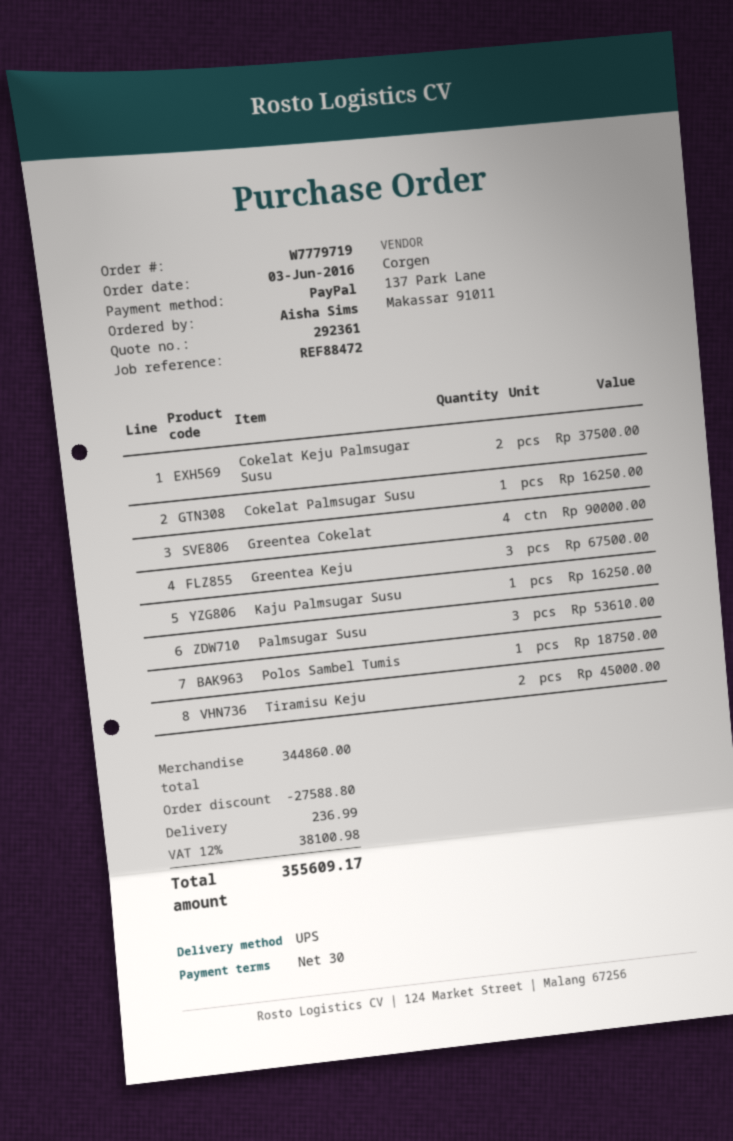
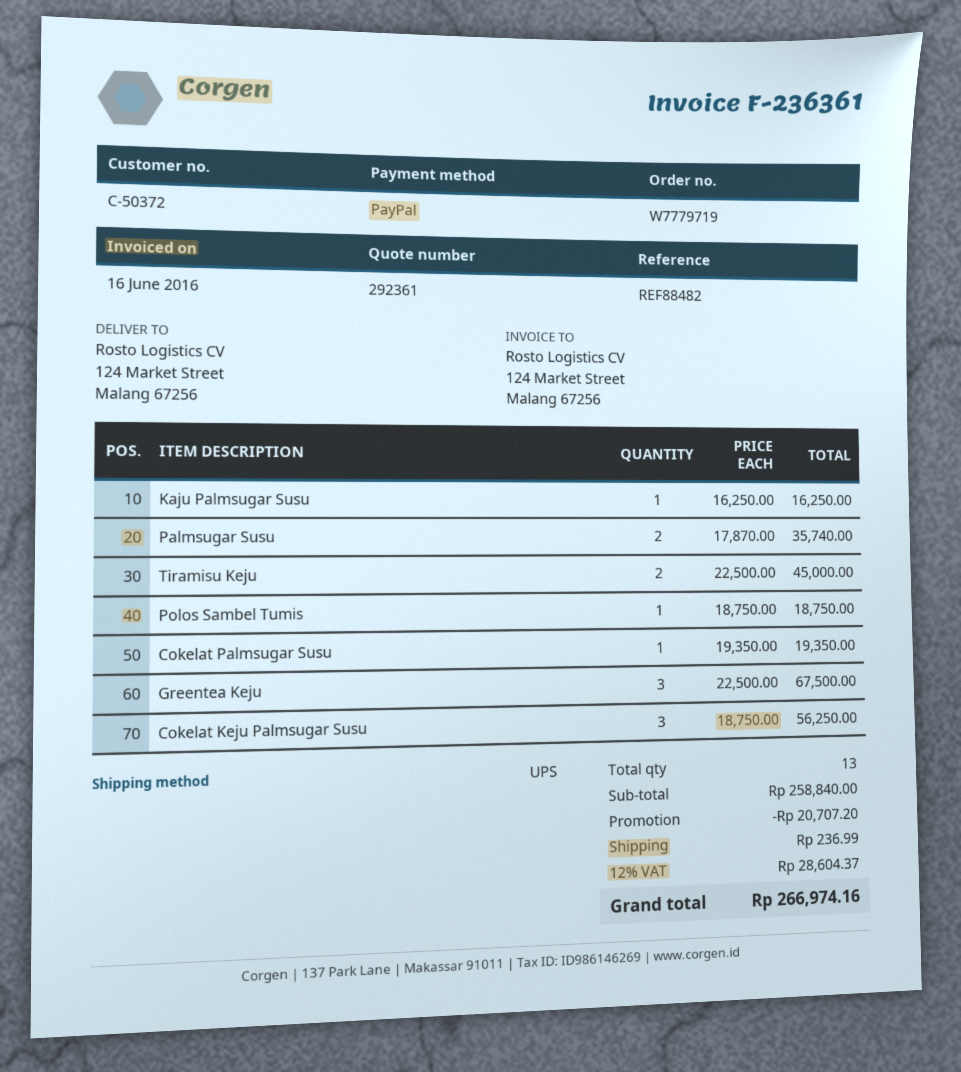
reference: REF88472 -> REF88482
Cokelat Keju Palmsugar Susu: 2 for 37500.00 -> 3 for 56250.00
Cokelat Palmsugar Susu: 1 for 16250.00 -> 1 for 19350.00
Greentea Cokelat: 4 for 90000.00 -> none
Palmsugar Susu: 3 for 53610.00 -> 2 for 35740.00
subtotal: 344860.00 -> 258840.00
discount: 27588.80 -> 20707.20
tax: 12% = 38100.98 -> 12% = 28604.37
total: 355609.17 -> 266974.16

